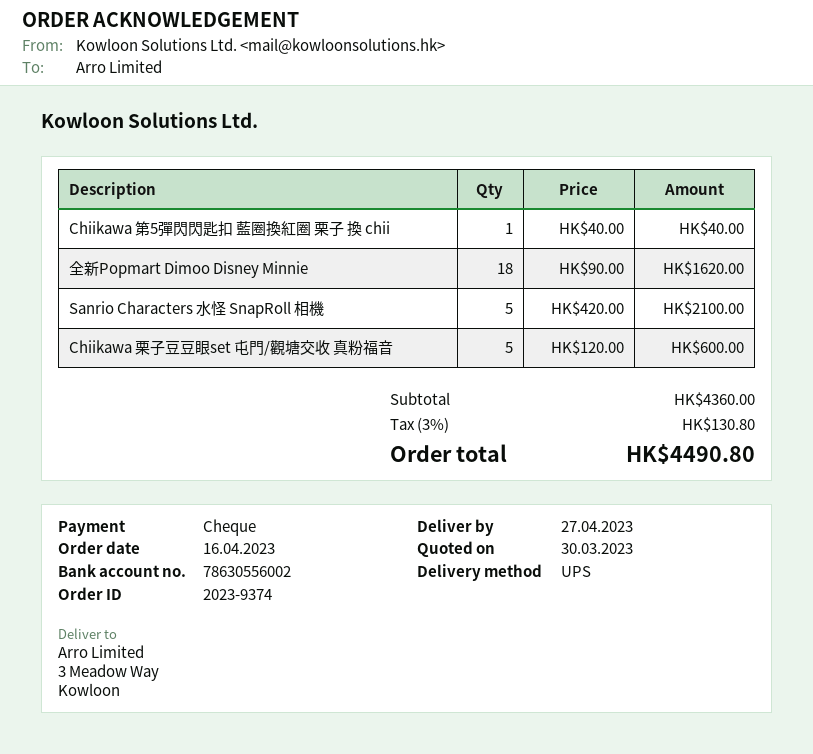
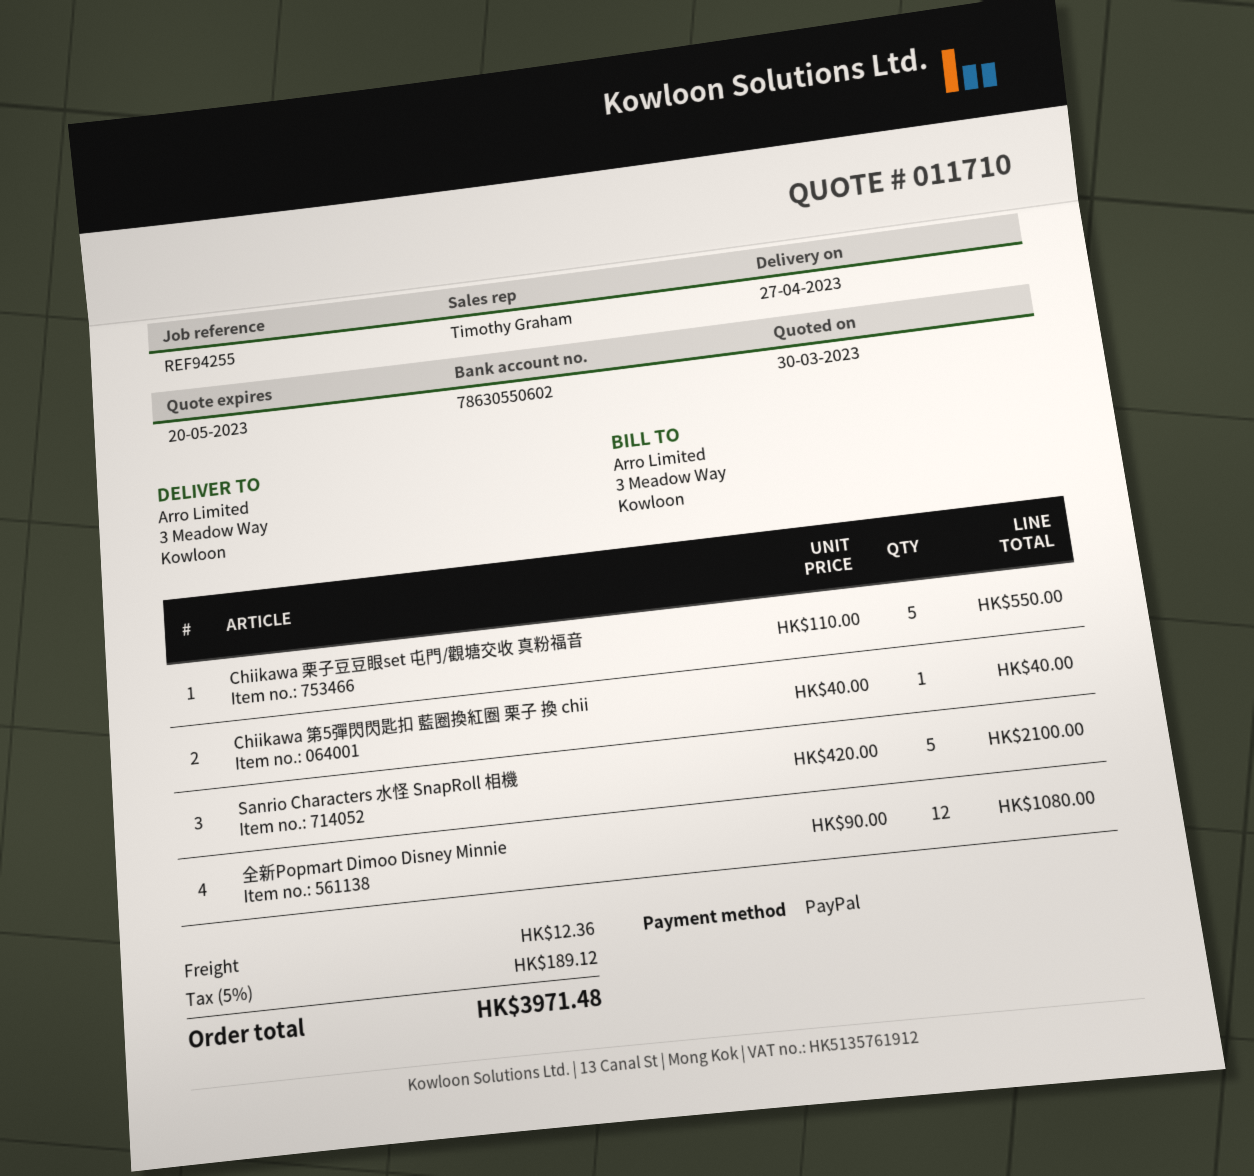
payment method: cheque -> PayPal
bank account: 78630556002 -> 78630550602
全新Popmart Dimoo Disney Minnie: 18 x 90.00 = 1620.00 -> 12 x 90.00 = 1080.00
Chiikawa 栗子豆豆眼set 屯門/觀塘交收 真粉福音: 5 x 120.00 = 600.00 -> 5 x 110.00 = 550.00
shipping: none -> 12.36
tax: 3% = 130.80 -> 5% = 189.12
total: 4490.80 -> 3971.48

